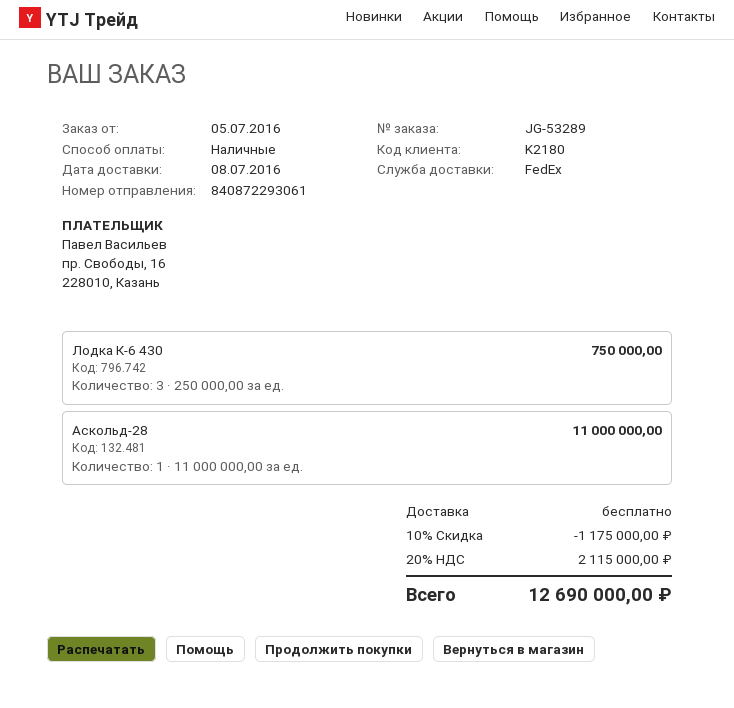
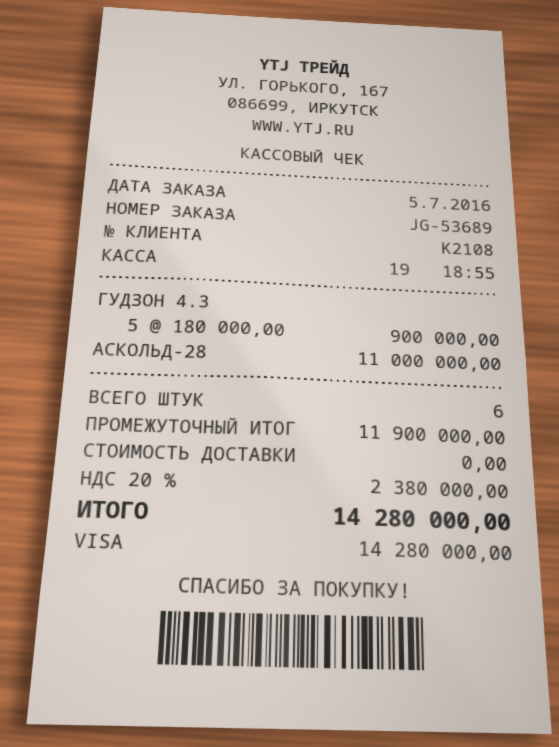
order number: JG-53289 -> JG-53689
customer number: K2180 -> K2108
payment method: cash -> Visa
Лодка К-6 430: 3 x 250000.00 = 750000.00 -> none
ГУДЗОН 4.3: none -> 5 x 180000.00 = 900000.00
discount: 10% = 1175000.00 -> none
tax: 20% = 2115000.00 -> 20% = 2380000.00
total: 12690000.00 -> 14280000.00

